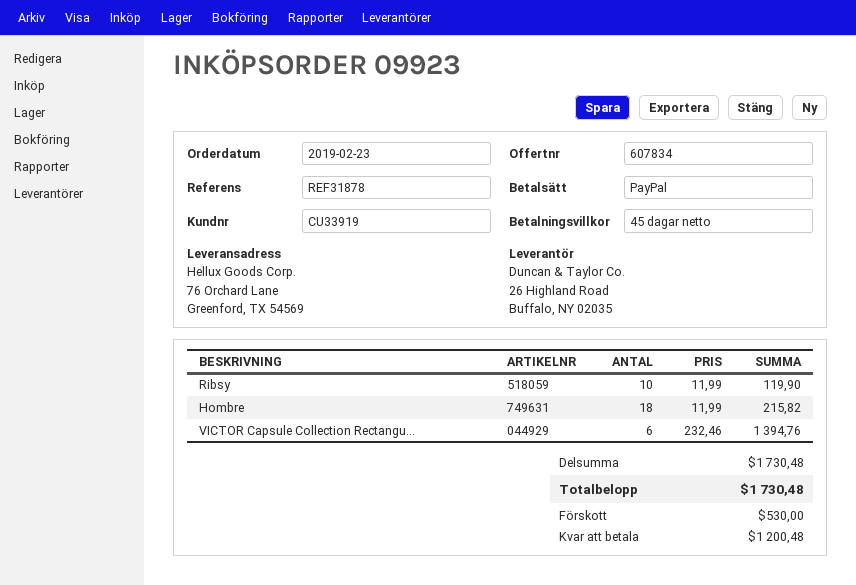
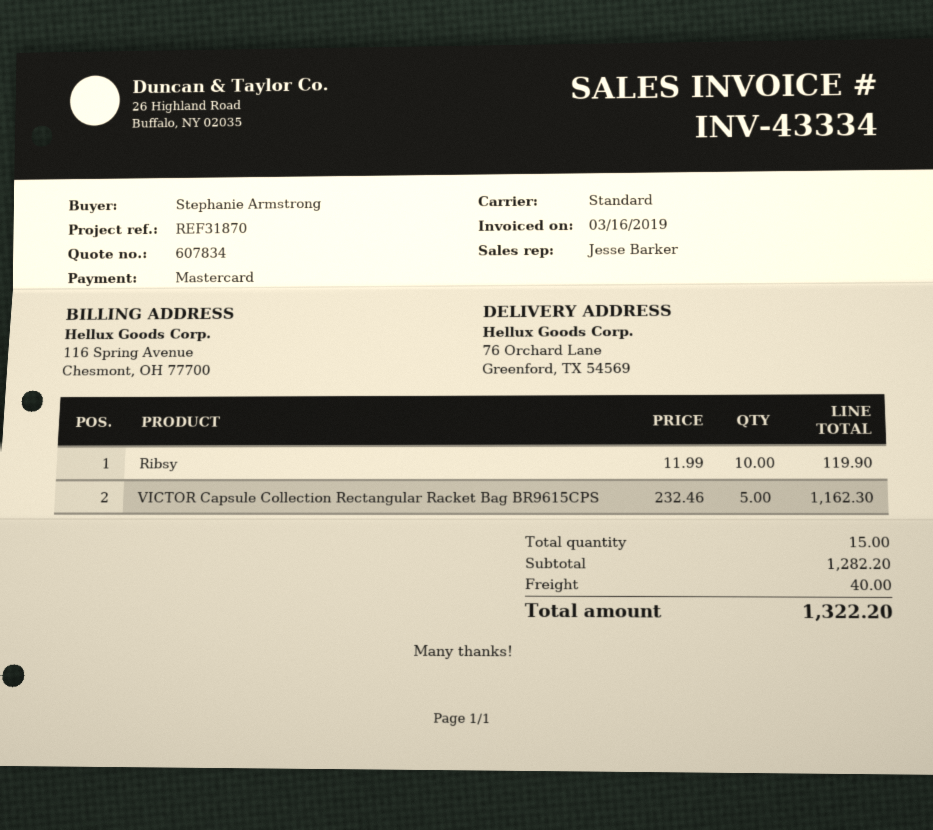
reference: REF31878 -> REF31870
payment method: PayPal -> Mastercard
Hombre: 18 x 11.99 = 215.82 -> none
VICTOR Capsule Collection Rectangu...: 6 x 232.46 = 1394.76 -> 5 x 232.46 = 1162.30
subtotal: 1730.48 -> 1282.20
shipping: none -> 40.00
total: 1730.48 -> 1322.20

